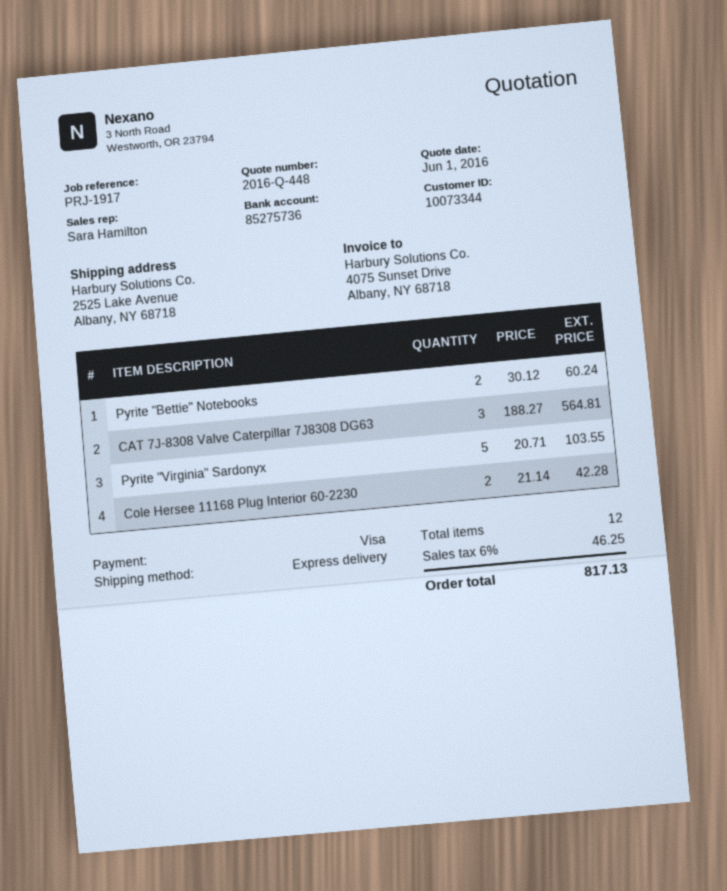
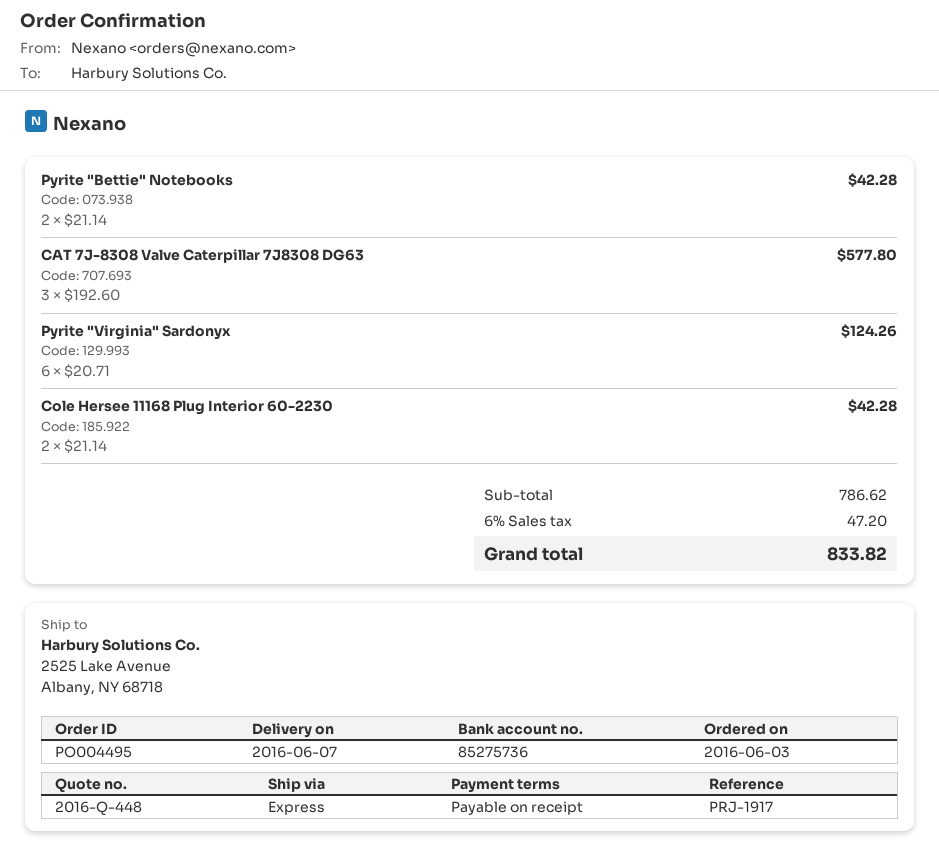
Pyrite "Bettie" Notebooks: 2 x 30.12 = 60.24 -> 2 x 21.14 = 42.28
CAT 7J-8308 Valve Caterpillar 7J8308 DG63: 3 x 188.27 = 564.81 -> 3 x 192.60 = 577.80
Pyrite "Virginia" Sardonyx: 5 x 20.71 = 103.55 -> 6 x 20.71 = 124.26
tax: 6% = 46.25 -> 6% = 47.20
total: 817.13 -> 833.82

